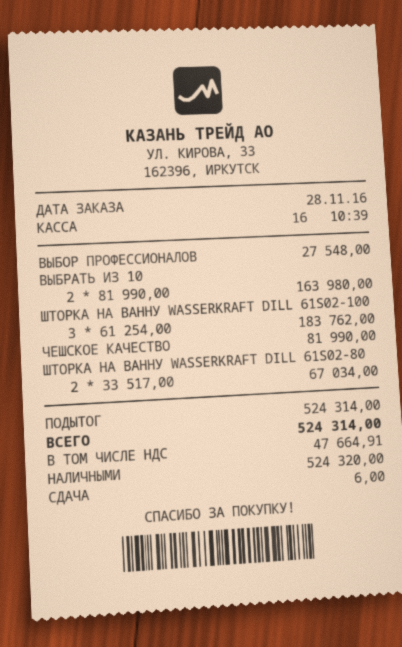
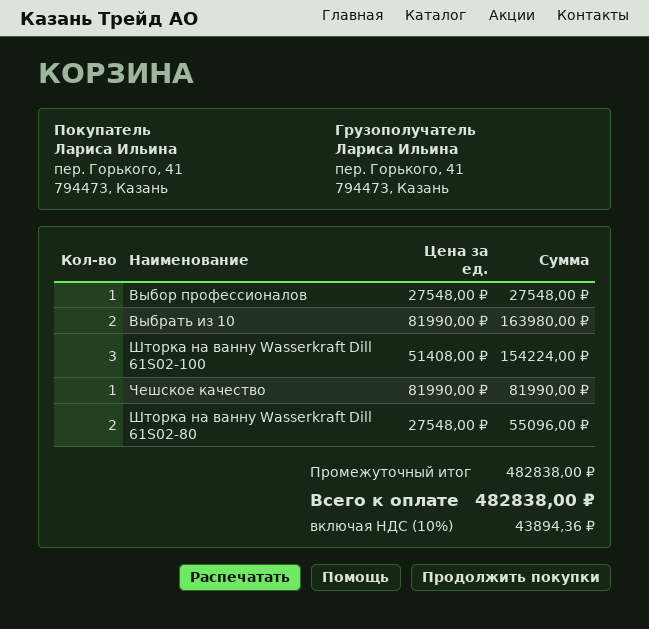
ШТОРКА НА ВАННУ WASSERKRAFT DILL 61S02-100: 3 x 61254.00 = 183762.00 -> 3 x 51408.00 = 154224.00
ШТОРКА НА ВАННУ WASSERKRAFT DILL 61S02-80: 2 x 33517.00 = 67034.00 -> 2 x 27548.00 = 55096.00
subtotal: 524314.00 -> 482838.00
tax: 47664.91 -> 43894.36
total: 524314.00 -> 482838.00

